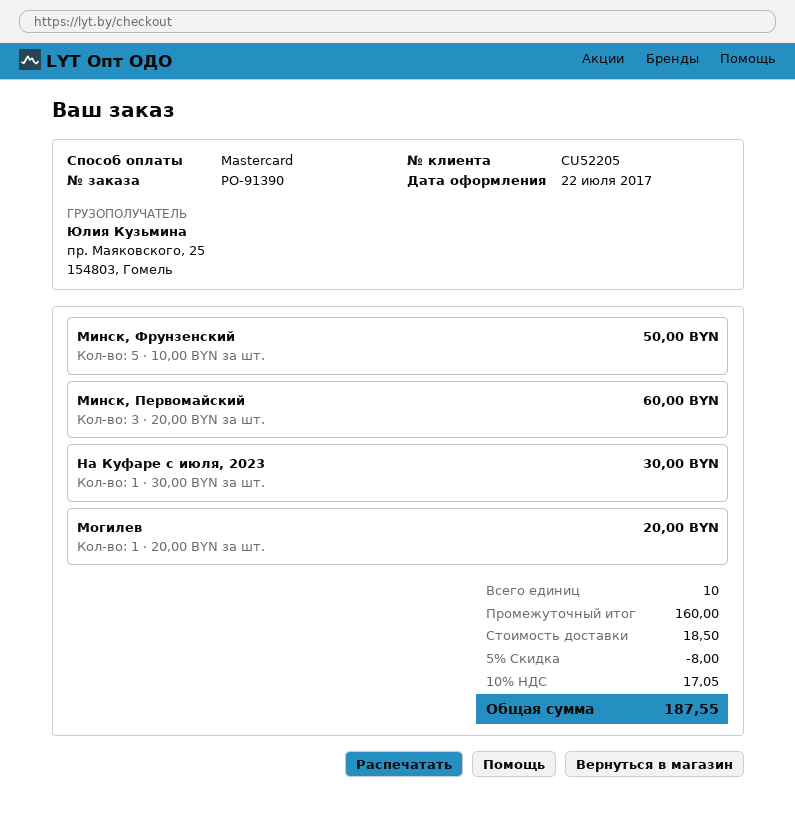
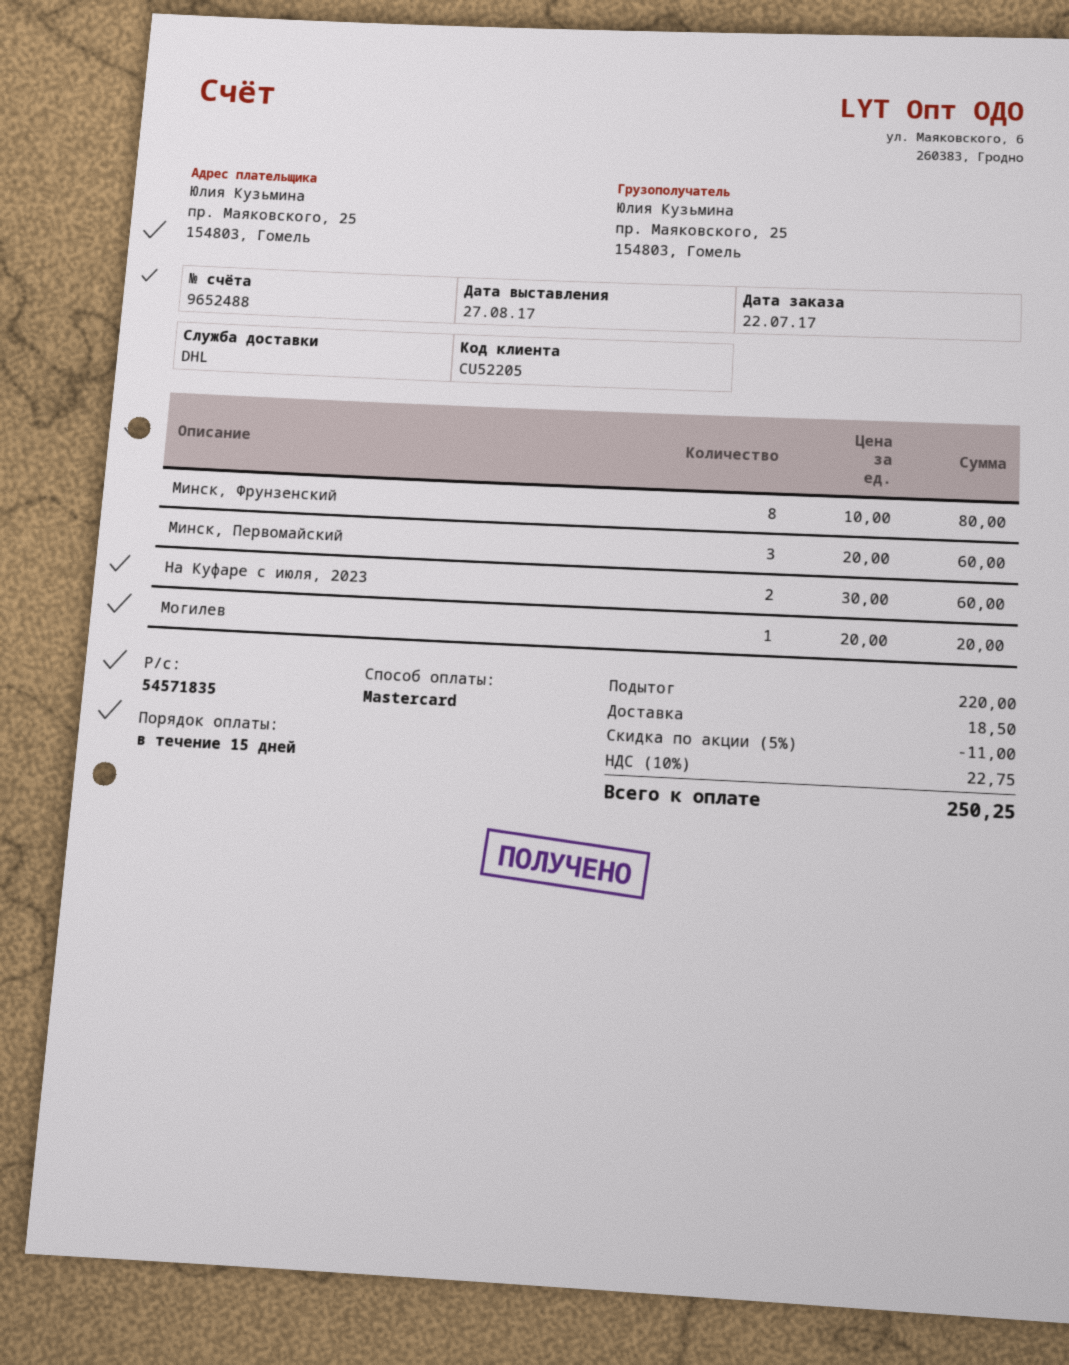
Минск, Фрунзенский: 5 x 10.00 = 50.00 -> 8 x 10.00 = 80.00
На Куфаре с июля, 2023: 1 x 30.00 = 30.00 -> 2 x 30.00 = 60.00
subtotal: 160.00 -> 220.00
discount: 5% = 8.00 -> 5% = 11.00
tax: 10% = 17.05 -> 10% = 22.75
total: 187.55 -> 250.25

